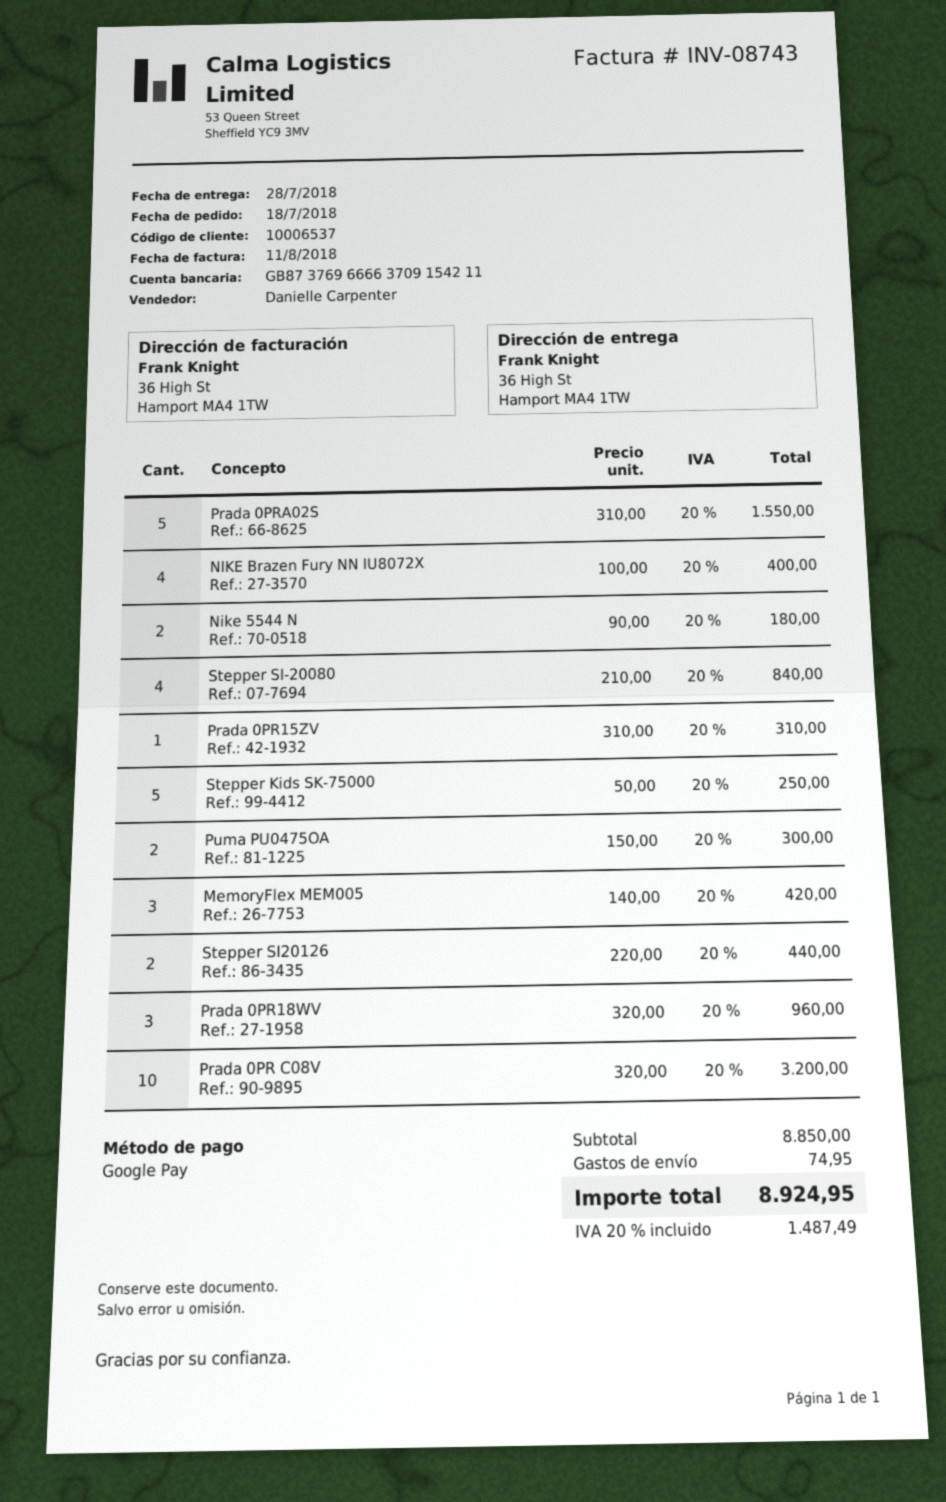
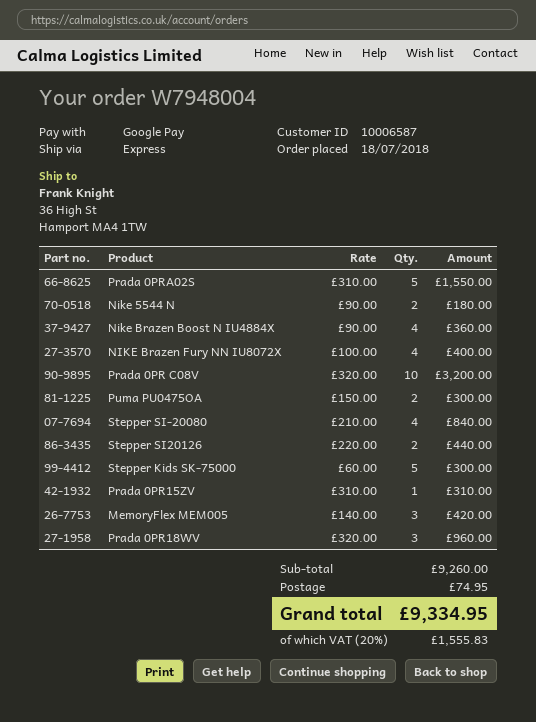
customer number: 10006537 -> 10006587
Stepper Kids SK-75000: 5 x 50.00 = 250.00 -> 5 x 60.00 = 300.00
Nike Brazen Boost N IU4884X: none -> 4 x 90.00 = 360.00
subtotal: 8850.00 -> 9260.00
tax: 20% = 1487.49 -> 20% = 1555.83
total: 8924.95 -> 9334.95

